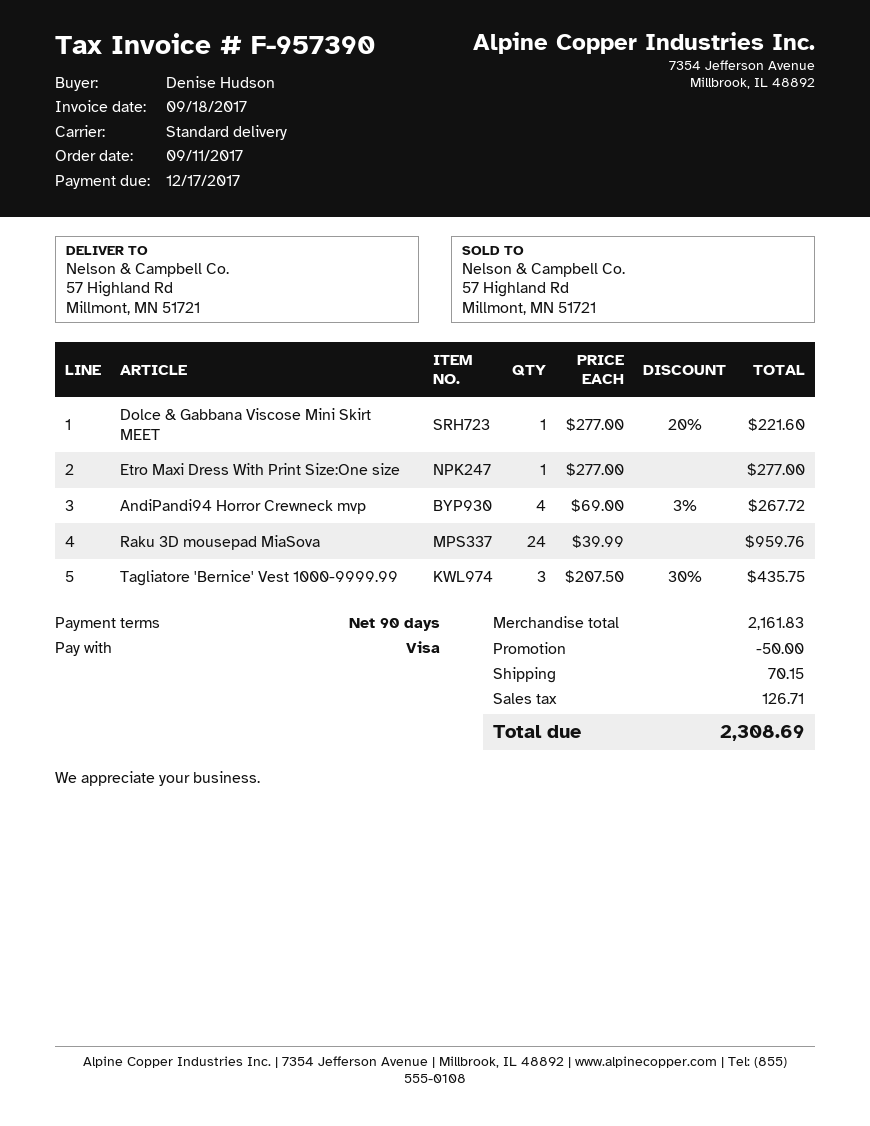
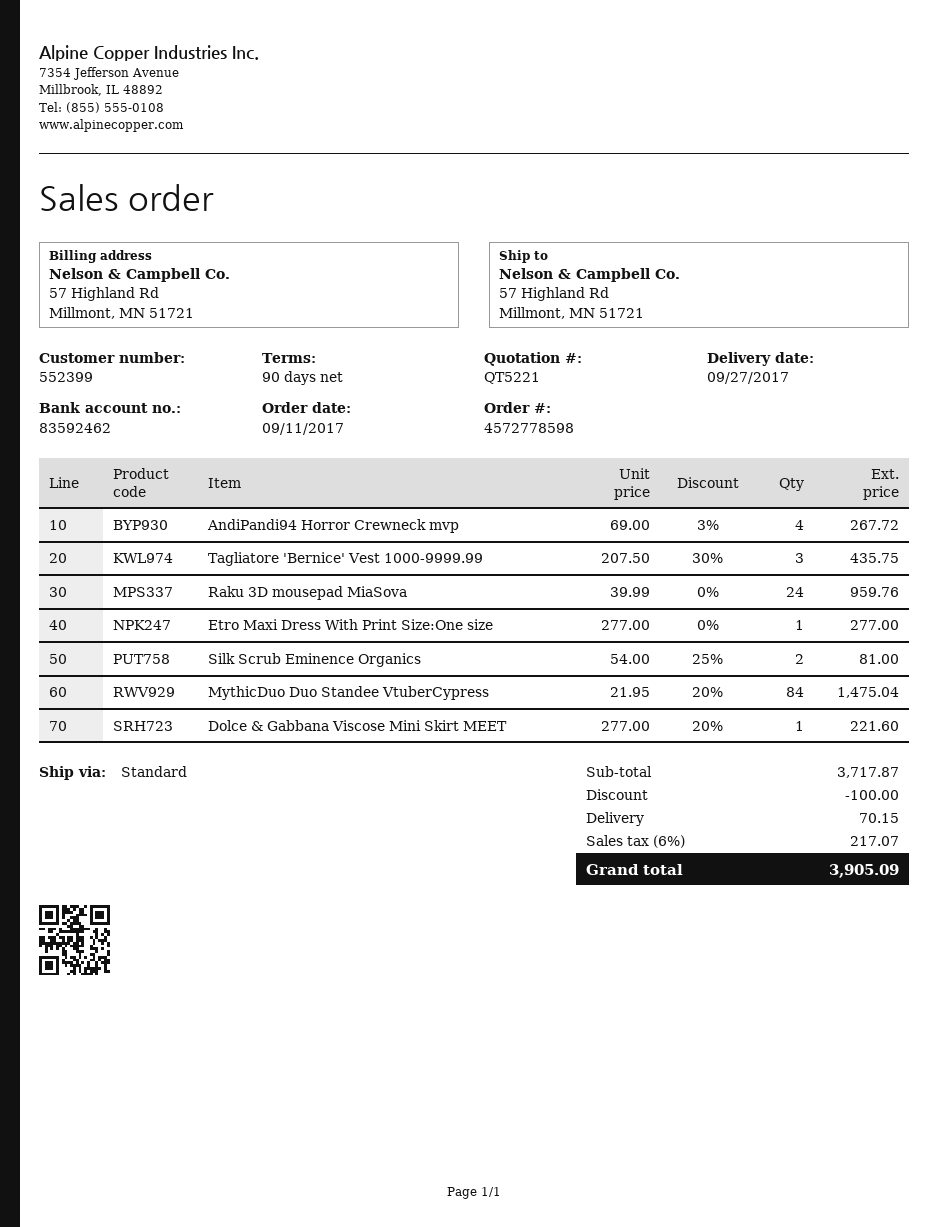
Silk Scrub Eminence Organics: none -> 2 x 54.00 - 25% = 81.00
MythicDuo Duo Standee VtuberCypress: none -> 84 x 21.95 - 20% = 1475.04
subtotal: 2161.83 -> 3717.87
discount: 50.00 -> 100.00
tax: 126.71 -> 217.07
total: 2308.69 -> 3905.09

